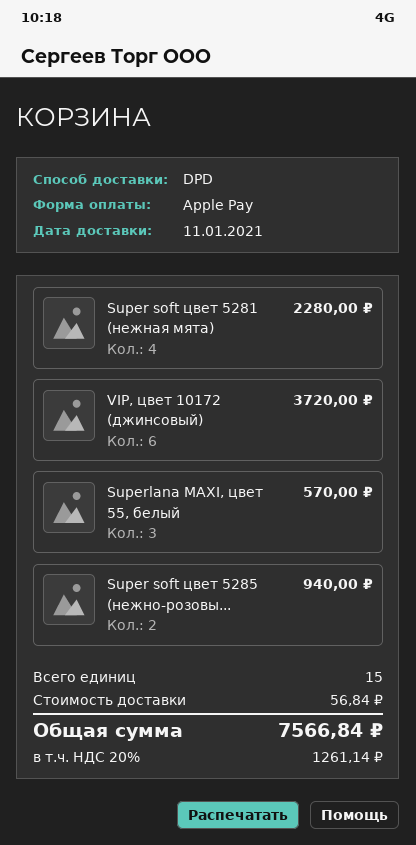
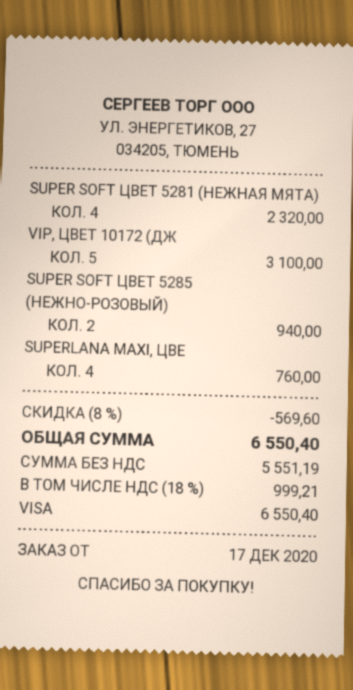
payment method: Apple Pay -> Visa
Super soft цвет 5281 (нежная мята): 4 for 2280.00 -> 4 for 2320.00
VIP, цвет 10172 (джинсовый): 6 for 3720.00 -> 5 for 3100.00
Superlana MAXI, цвет 55, белый: 3 for 570.00 -> 4 for 760.00
discount: none -> 8% = 569.60
shipping: 56.84 -> none
tax: 20% = 1261.14 -> 18% = 999.21
total: 7566.84 -> 6550.40

